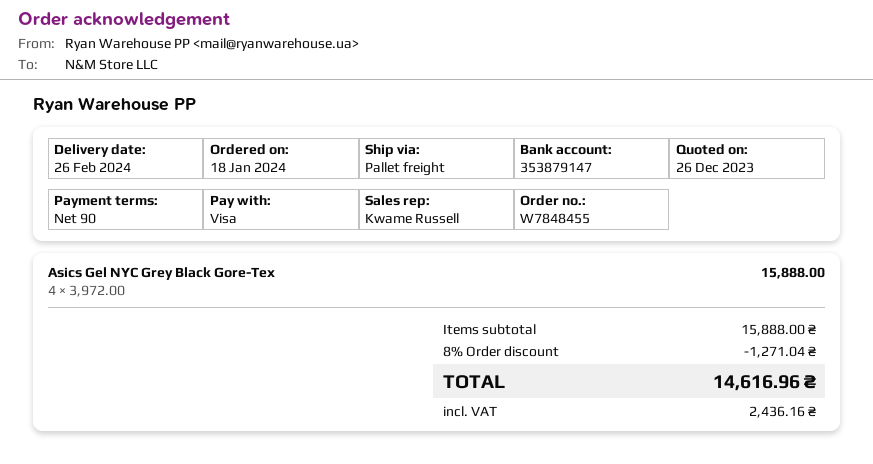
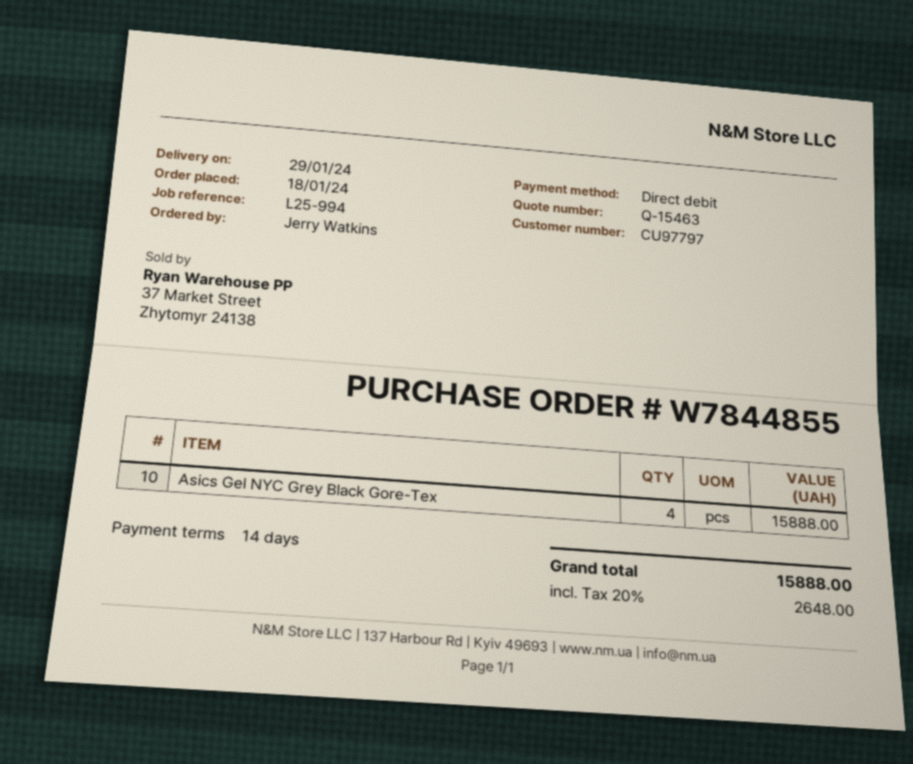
order number: W7848455 -> W7844855
delivery date: 2024-02-26 -> 2024-01-29
payment terms: 90 days -> 14 days
payment method: Visa -> direct debit
discount: 8% = 1271.04 -> none
tax: 2436.16 -> 2648.00
total: 14616.96 -> 15888.00

